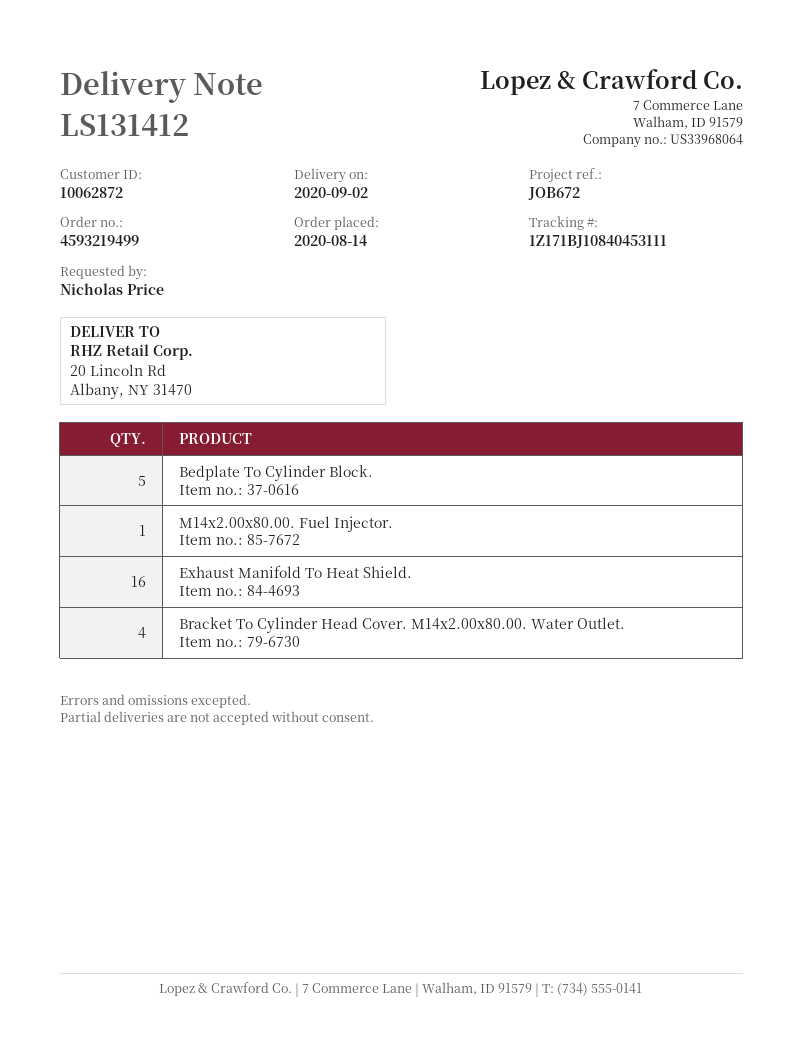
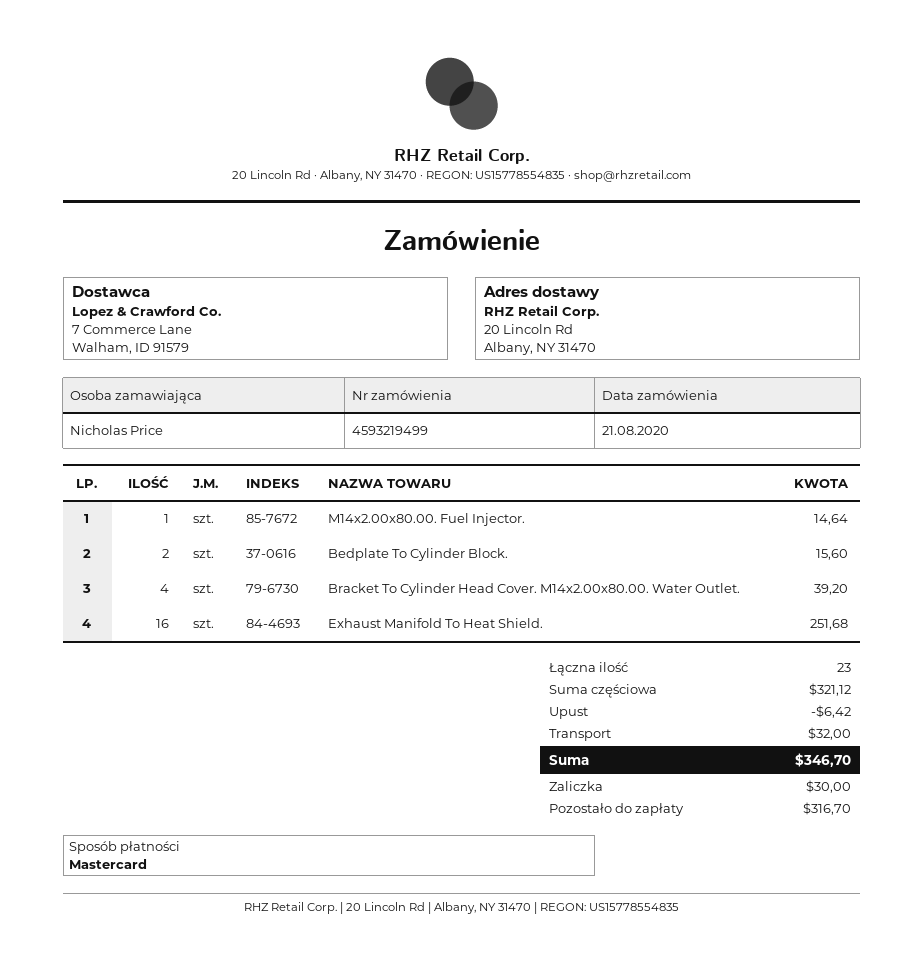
order date: 2020-08-14 -> 2020-08-21
Bedplate To Cylinder Block.: 5 -> 2

